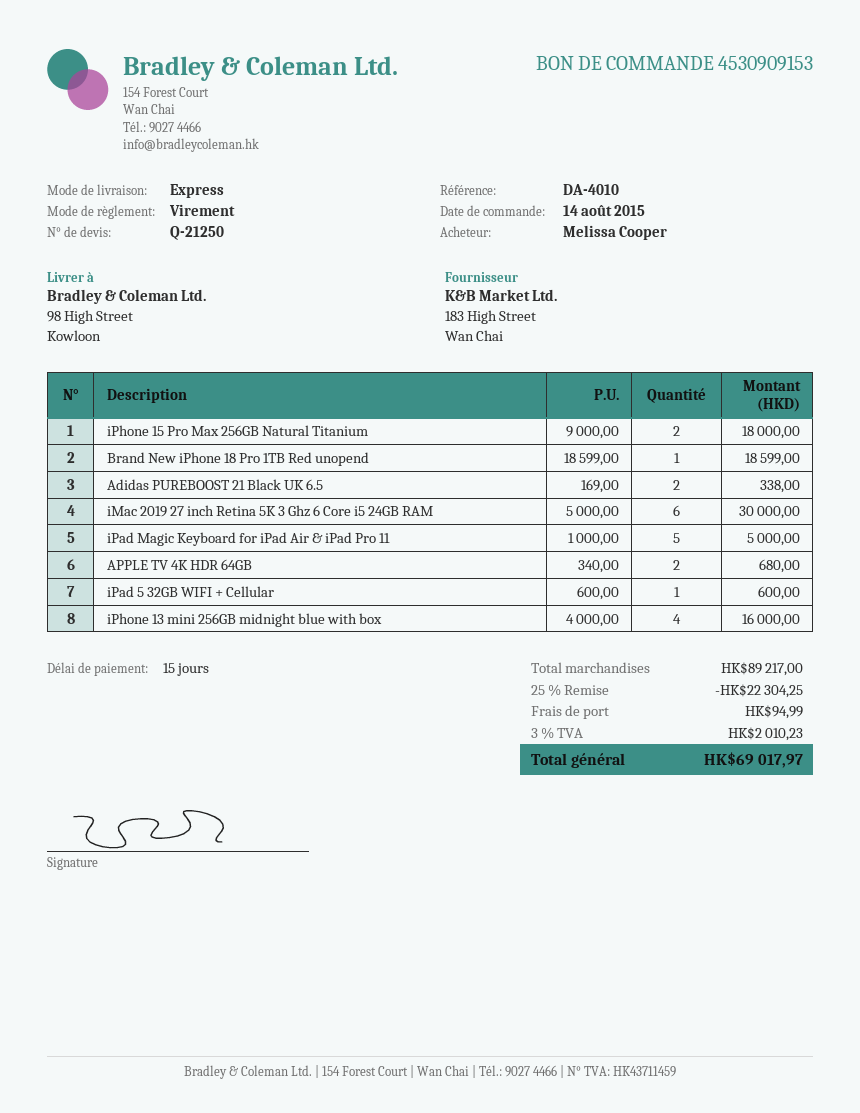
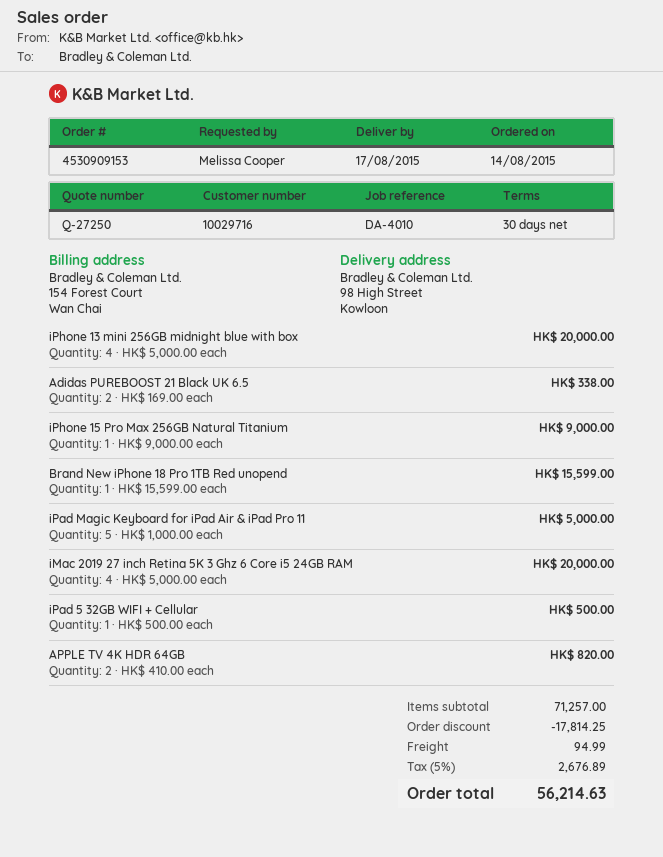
quote number: Q-21250 -> Q-27250
payment terms: 15 days -> 30 days
iPhone 15 Pro Max 256GB Natural Titanium: 2 x 9000.00 = 18000.00 -> 1 x 9000.00 = 9000.00
Brand New iPhone 18 Pro 1TB Red unopend: 1 x 18599.00 = 18599.00 -> 1 x 15599.00 = 15599.00
iMac 2019 27 inch Retina 5K 3 Ghz 6 Core i5 24GB RAM: 6 x 5000.00 = 30000.00 -> 4 x 5000.00 = 20000.00
APPLE TV 4K HDR 64GB: 2 x 340.00 = 680.00 -> 2 x 410.00 = 820.00
iPad 5 32GB WIFI + Cellular: 1 x 600.00 = 600.00 -> 1 x 500.00 = 500.00
iPhone 13 mini 256GB midnight blue with box: 4 x 4000.00 = 16000.00 -> 4 x 5000.00 = 20000.00
subtotal: 89217.00 -> 71257.00
discount: 22304.25 -> 17814.25
tax: 3% = 2010.23 -> 5% = 2676.89
total: 69017.97 -> 56214.63

